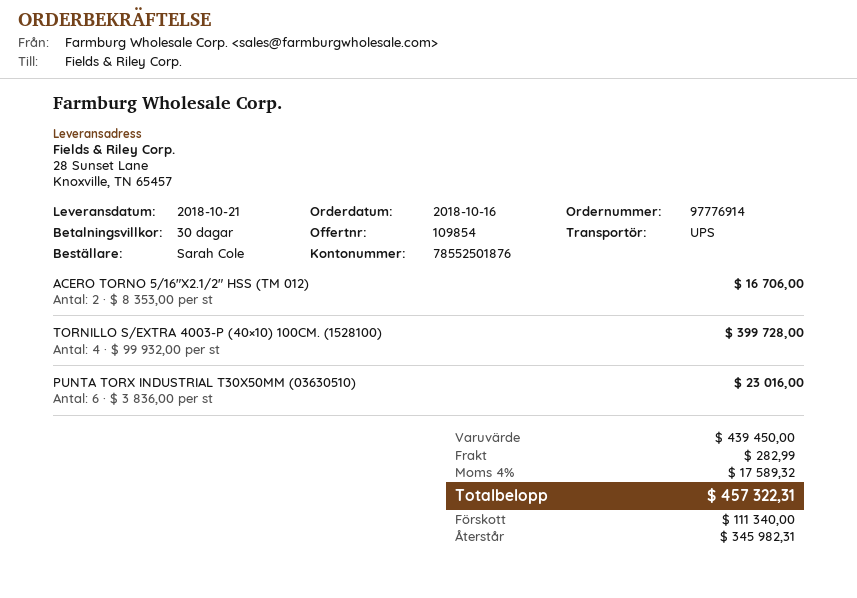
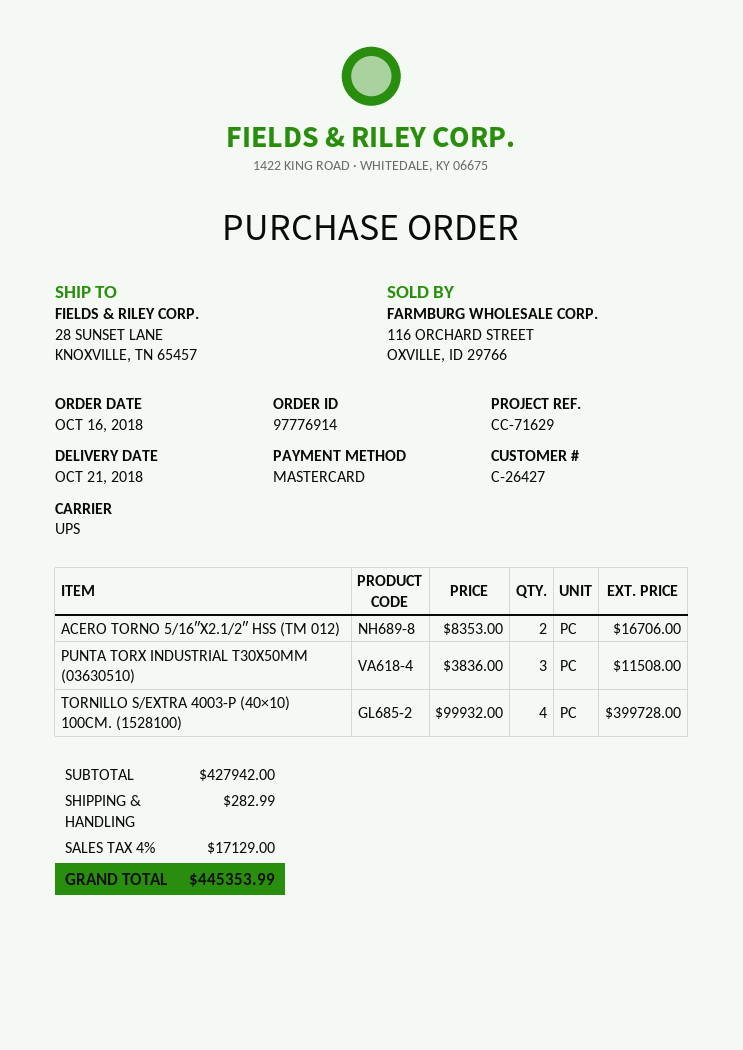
PUNTA TORX INDUSTRIAL T30X50MM (03630510): 6 x 3836.00 = 23016.00 -> 3 x 3836.00 = 11508.00
subtotal: 439450.00 -> 427942.00
tax: 4% = 17589.32 -> 4% = 17129.00
total: 457322.31 -> 445353.99

